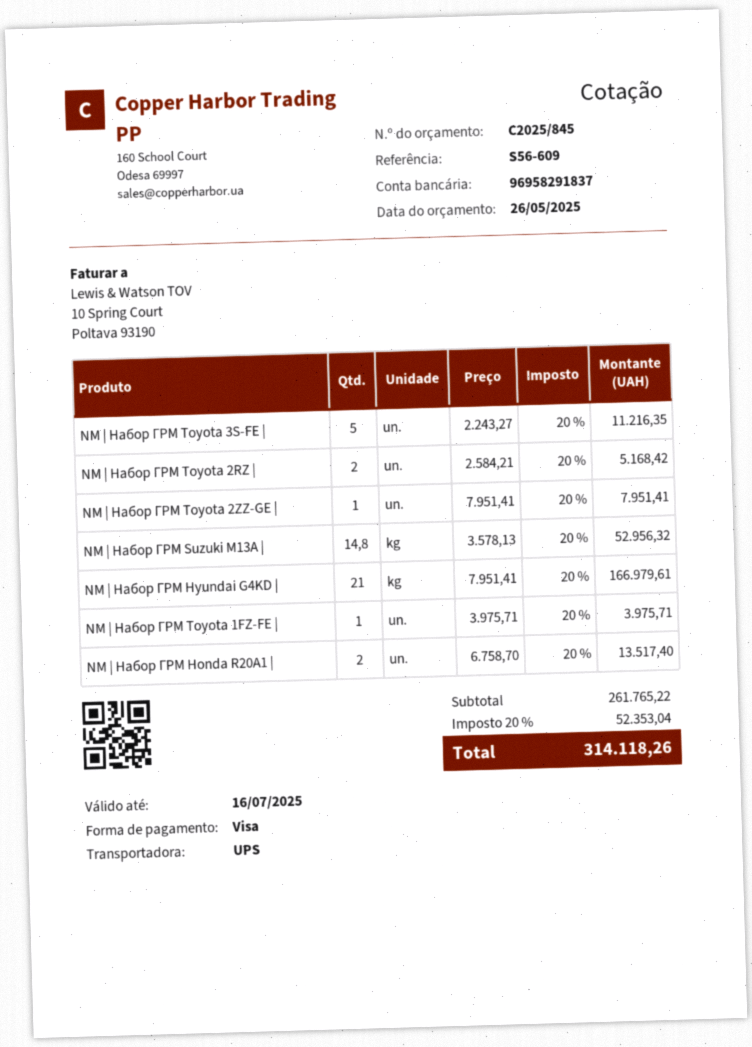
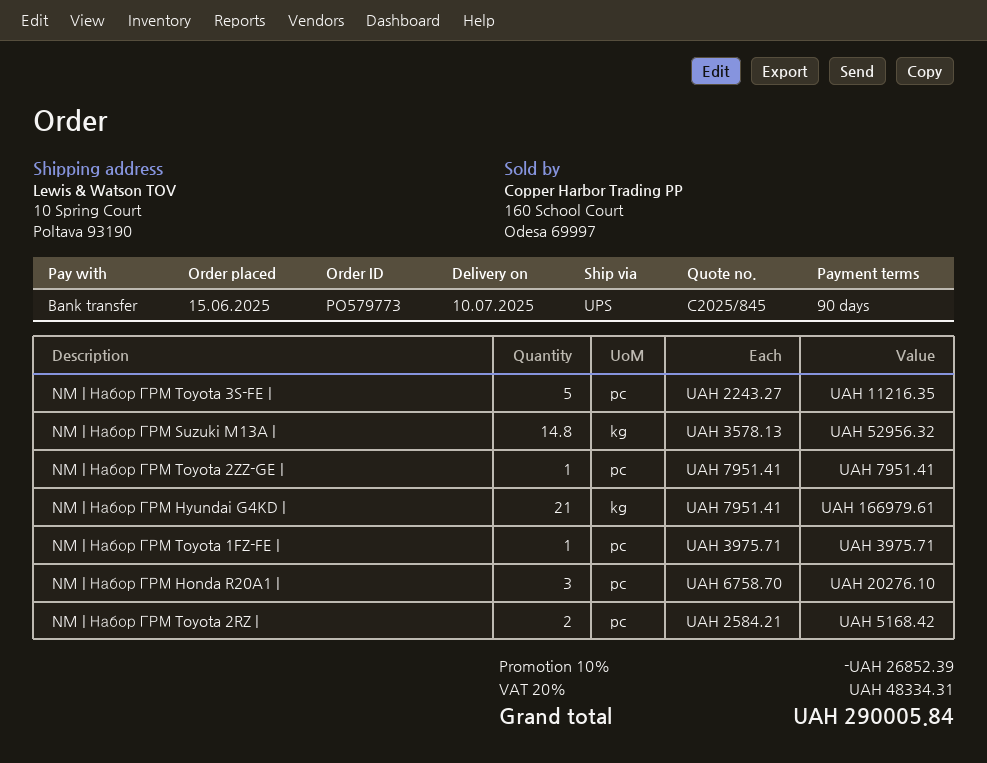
payment method: Visa -> bank transfer
NM | Набор ГРМ Honda R20A1 |: 2 x 6758.70 = 13517.40 -> 3 x 6758.70 = 20276.10
discount: none -> 10% = 26852.39
tax: 20% = 52353.04 -> 20% = 48334.31
total: 314118.26 -> 290005.84

